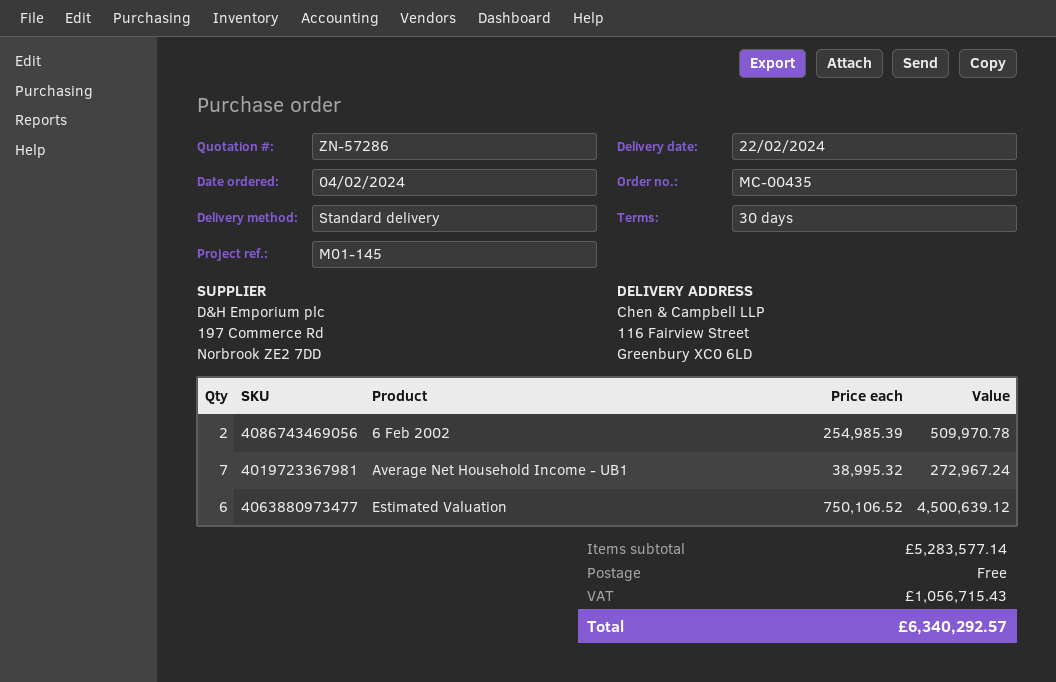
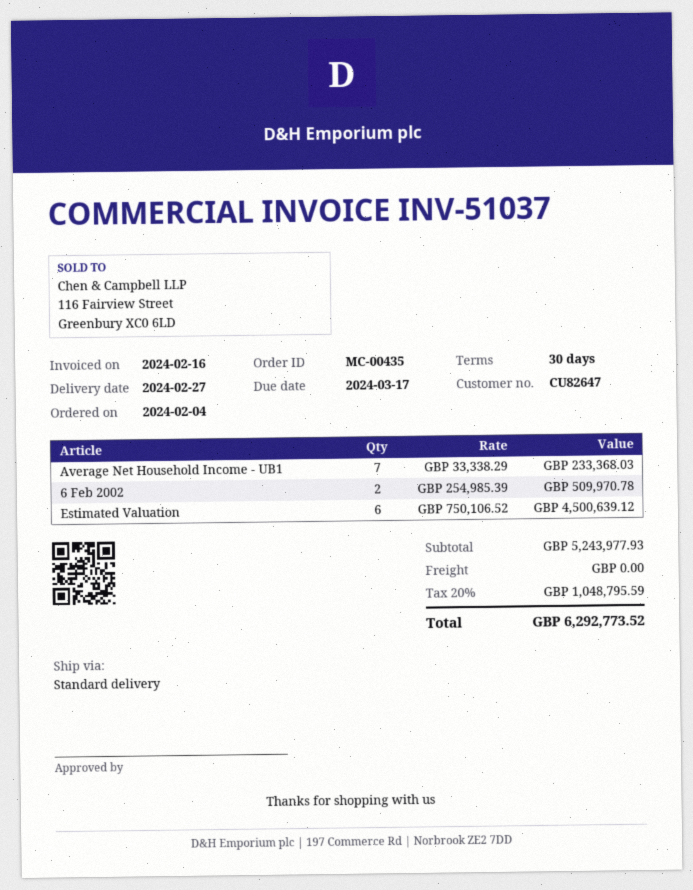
delivery date: 2024-02-22 -> 2024-02-27
Average Net Household Income - UB1: 7 x 38995.32 = 272967.24 -> 7 x 33338.29 = 233368.03
subtotal: 5283577.14 -> 5243977.93
tax: 1056715.43 -> 1048795.59
total: 6340292.57 -> 6292773.52

